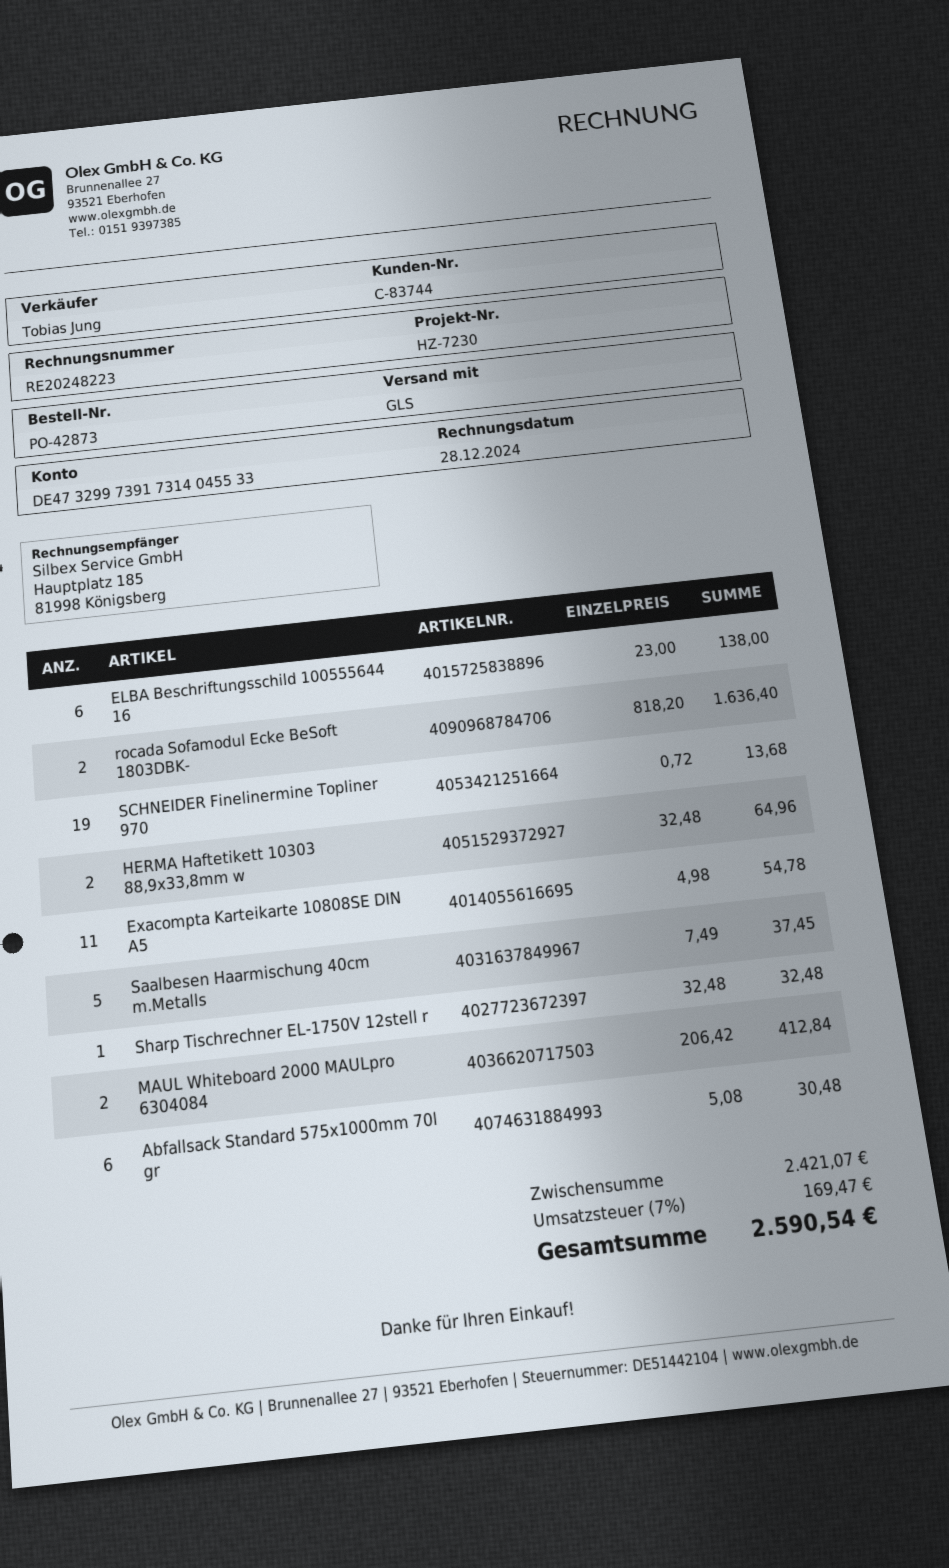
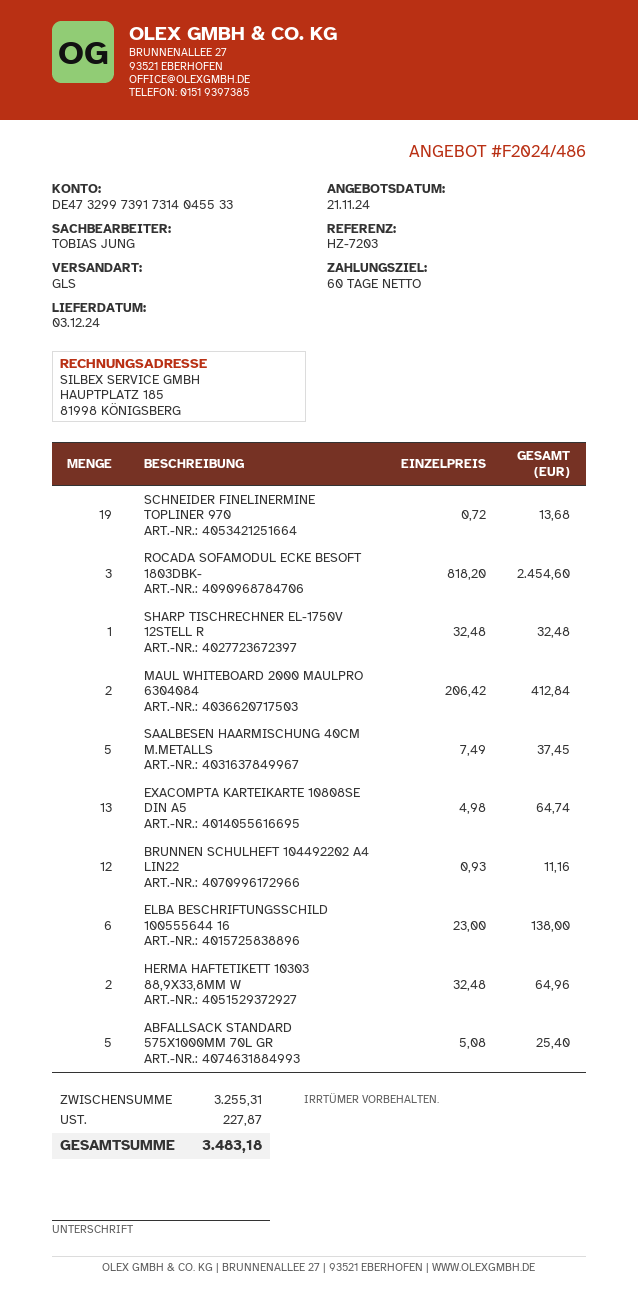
reference: HZ-7230 -> HZ-7203
rocada Sofamodul Ecke BeSoft 1803DBK-: 2 x 818.20 = 1636.40 -> 3 x 818.20 = 2454.60
Exacompta Karteikarte 10808SE DIN A5: 11 x 4.98 = 54.78 -> 13 x 4.98 = 64.74
Abfallsack Standard 575x1000mm 70l gr: 6 x 5.08 = 30.48 -> 5 x 5.08 = 25.40
BRUNNEN SCHULHEFT 104492202 A4 LIN22: none -> 12 x 0.93 = 11.16
subtotal: 2421.07 -> 3255.31
tax: 169.47 -> 227.87
total: 2590.54 -> 3483.18

